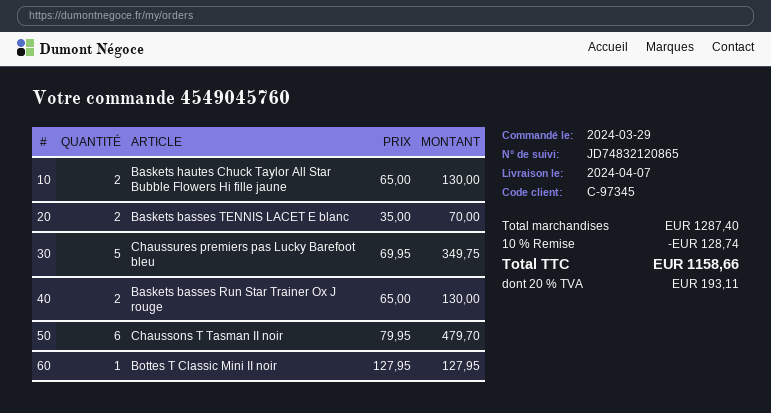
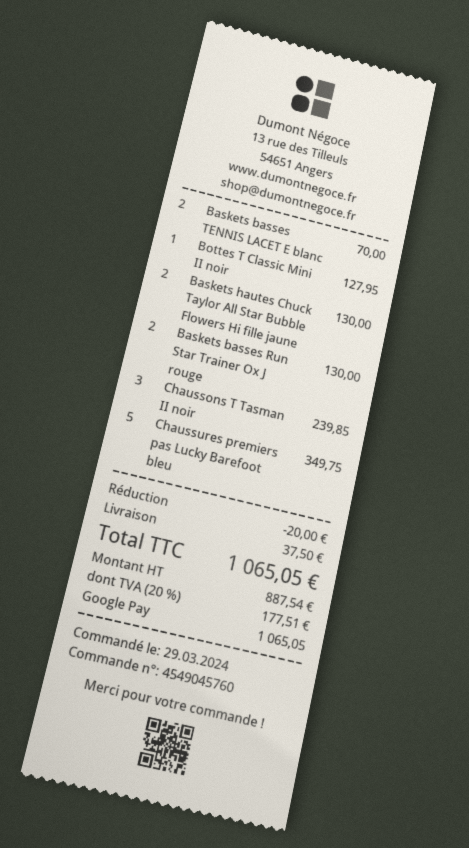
Chaussons T Tasman II noir: 6 for 479.70 -> 3 for 239.85
discount: 128.74 -> 20.00
shipping: none -> 37.50
tax: 20% = 193.11 -> 20% = 177.51
total: 1158.66 -> 1065.05

